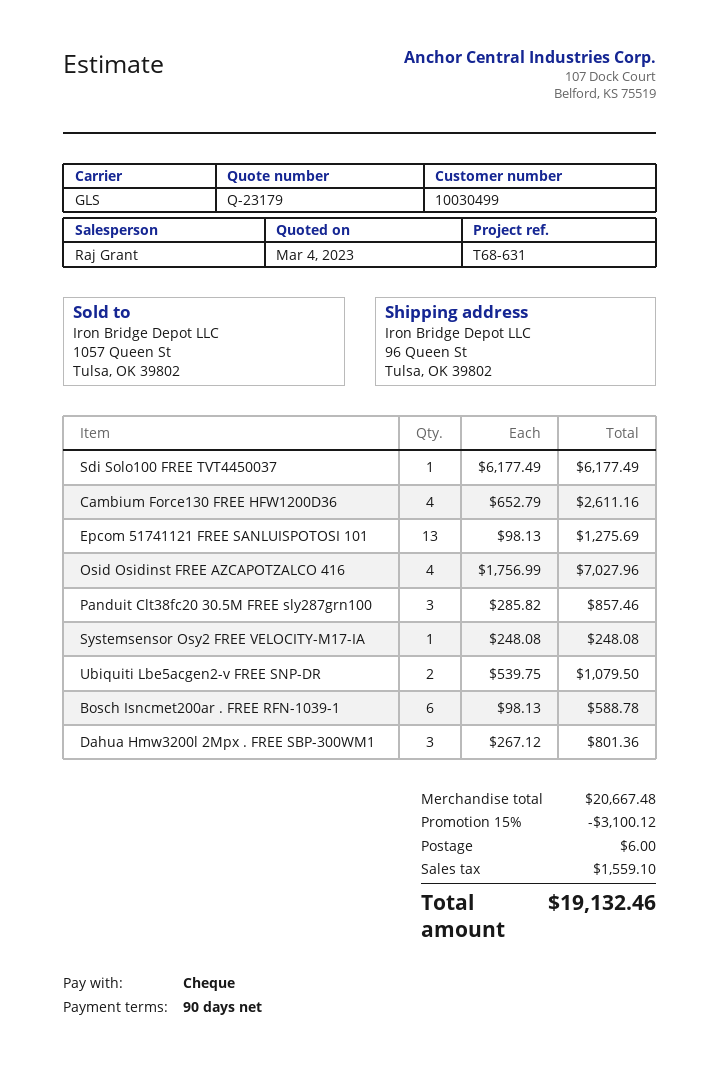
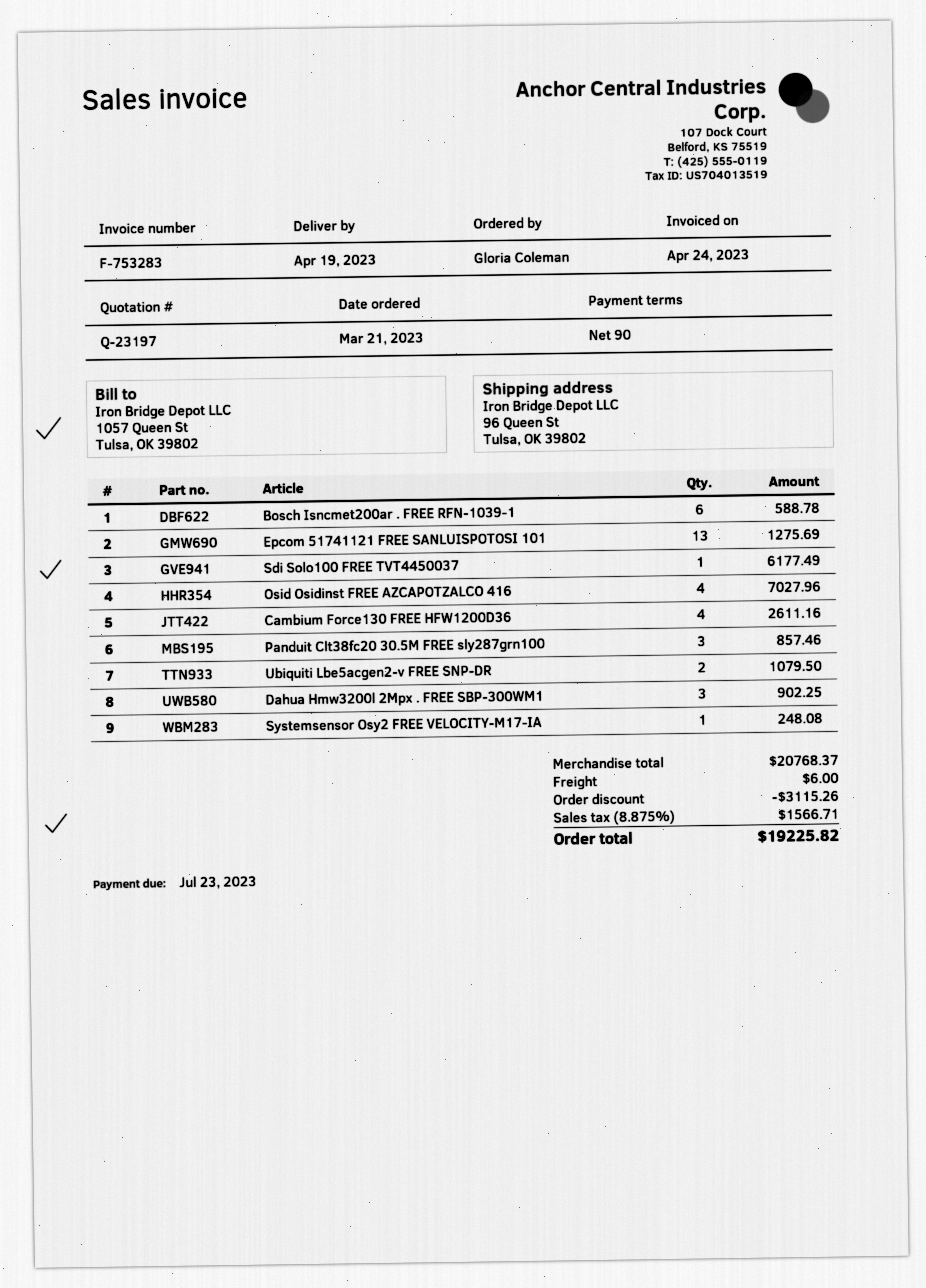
quote number: Q-23179 -> Q-23197
Dahua Hmw3200l 2Mpx . FREE SBP-300WM1: 3 for 801.36 -> 3 for 902.25
subtotal: 20667.48 -> 20768.37
discount: 3100.12 -> 3115.26
tax: 1559.10 -> 1566.71
total: 19132.46 -> 19225.82

